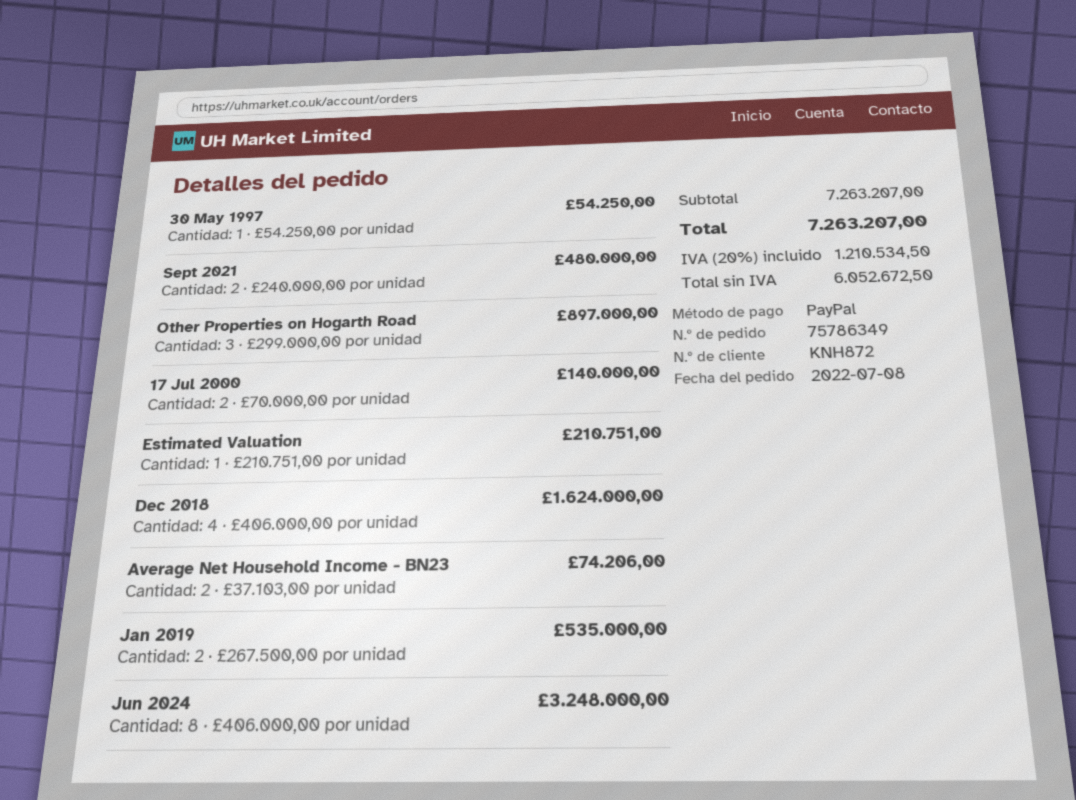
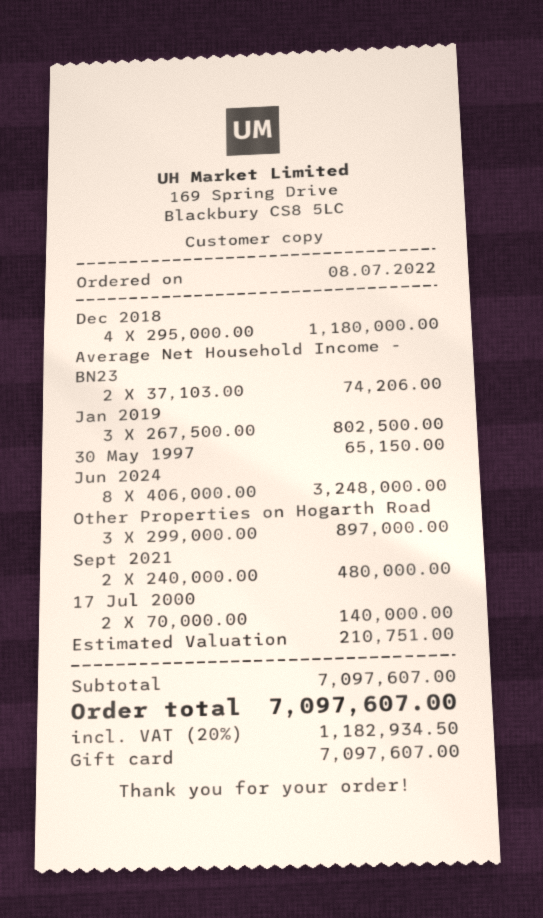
payment method: PayPal -> gift card
30 May 1997: 1 x 54250.00 = 54250.00 -> 1 x 65150.00 = 65150.00
Dec 2018: 4 x 406000.00 = 1624000.00 -> 4 x 295000.00 = 1180000.00
Jan 2019: 2 x 267500.00 = 535000.00 -> 3 x 267500.00 = 802500.00
subtotal: 7263207.00 -> 7097607.00
tax: 20% = 1210534.50 -> 20% = 1182934.50
total: 7263207.00 -> 7097607.00

